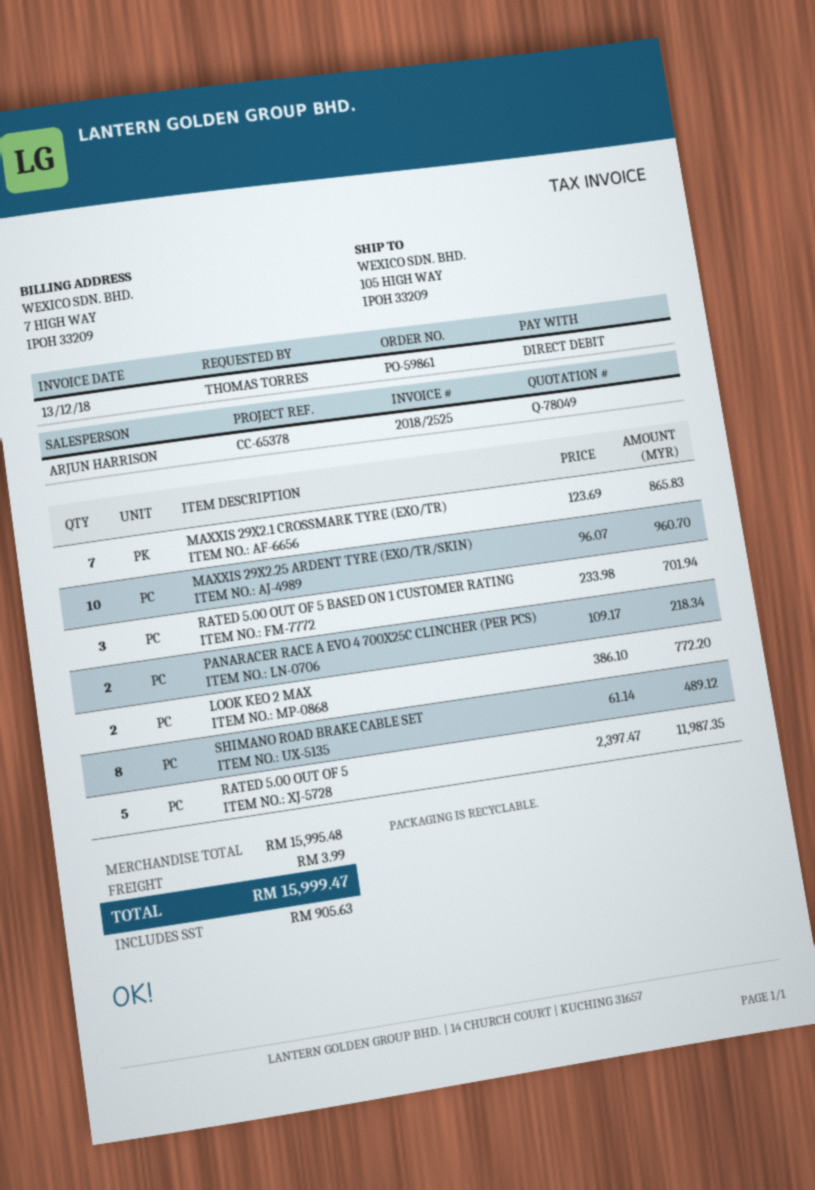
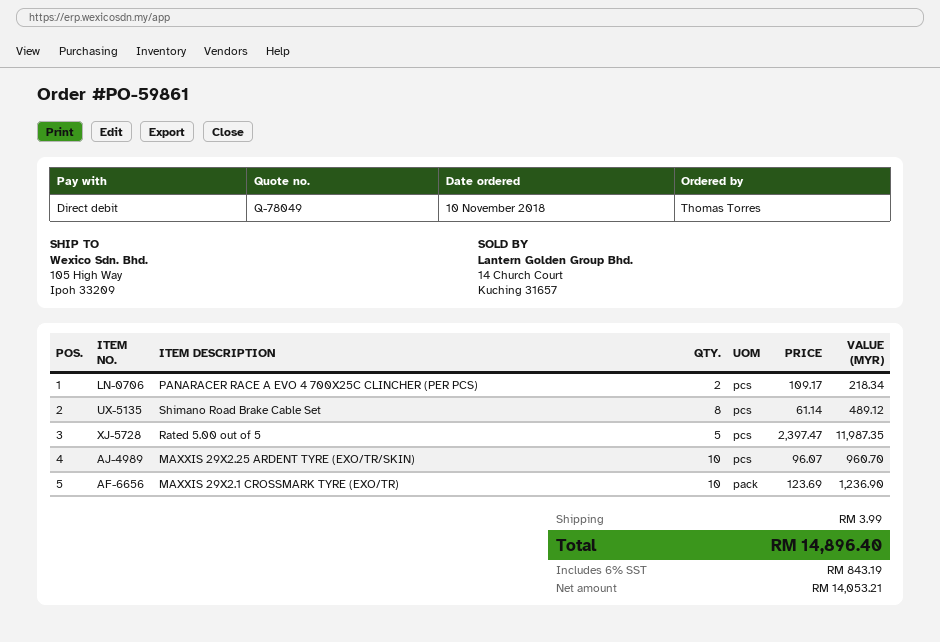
MAXXIS 29X2.1 CROSSMARK TYRE (EXO/TR): 7 x 123.69 = 865.83 -> 10 x 123.69 = 1236.90
RATED 5.00 OUT OF 5 BASED ON 1 CUSTOMER RATING: 3 x 233.98 = 701.94 -> none
LOOK KEO 2 MAX: 2 x 386.10 = 772.20 -> none
tax: 905.63 -> 843.19
total: 15999.47 -> 14896.40

